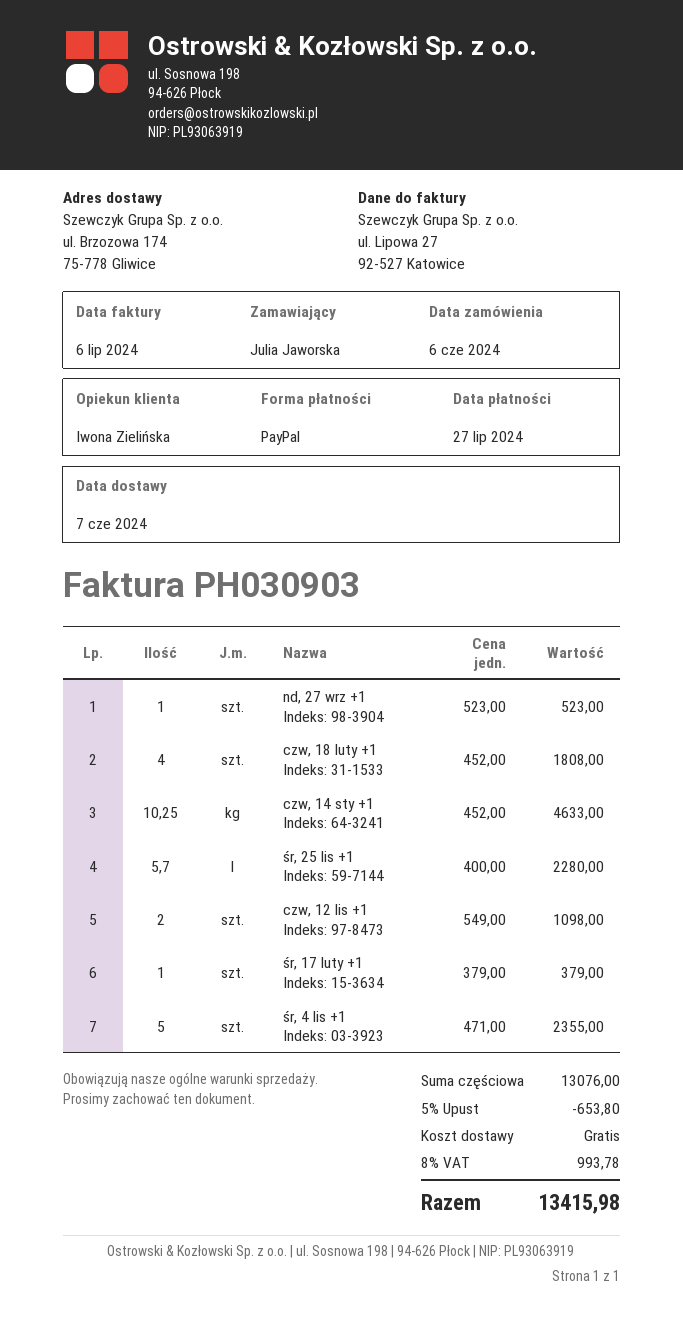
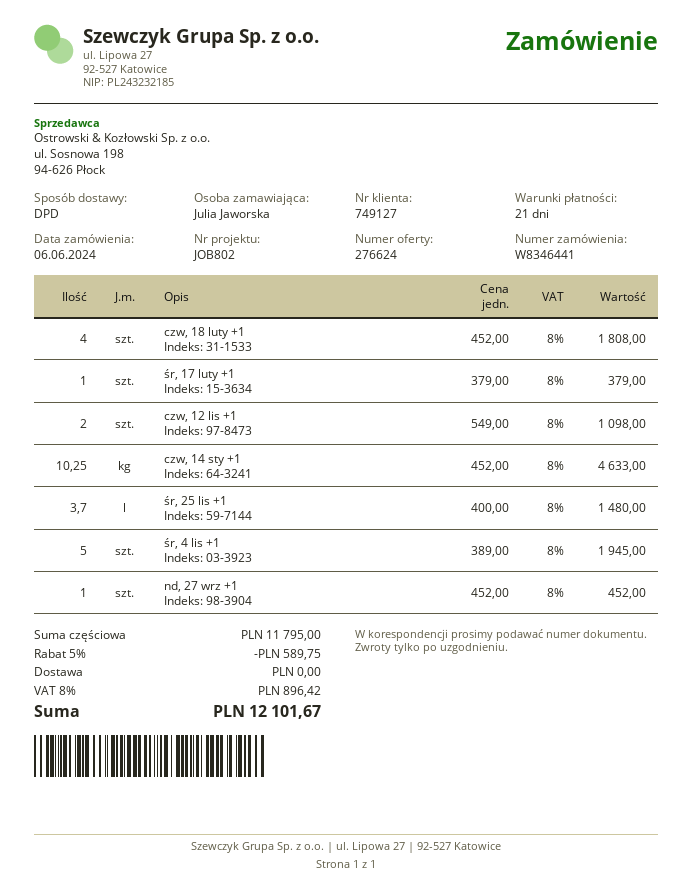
nd, 27 wrz +1: 1 x 523.00 = 523.00 -> 1 x 452.00 = 452.00
śr, 25 lis +1: 5.7 x 400.00 = 2280.00 -> 3.7 x 400.00 = 1480.00
śr, 4 lis +1: 5 x 471.00 = 2355.00 -> 5 x 389.00 = 1945.00
subtotal: 13076.00 -> 11795.00
discount: 5% = 653.80 -> 5% = 589.75
tax: 8% = 993.78 -> 8% = 896.42
total: 13415.98 -> 12101.67

